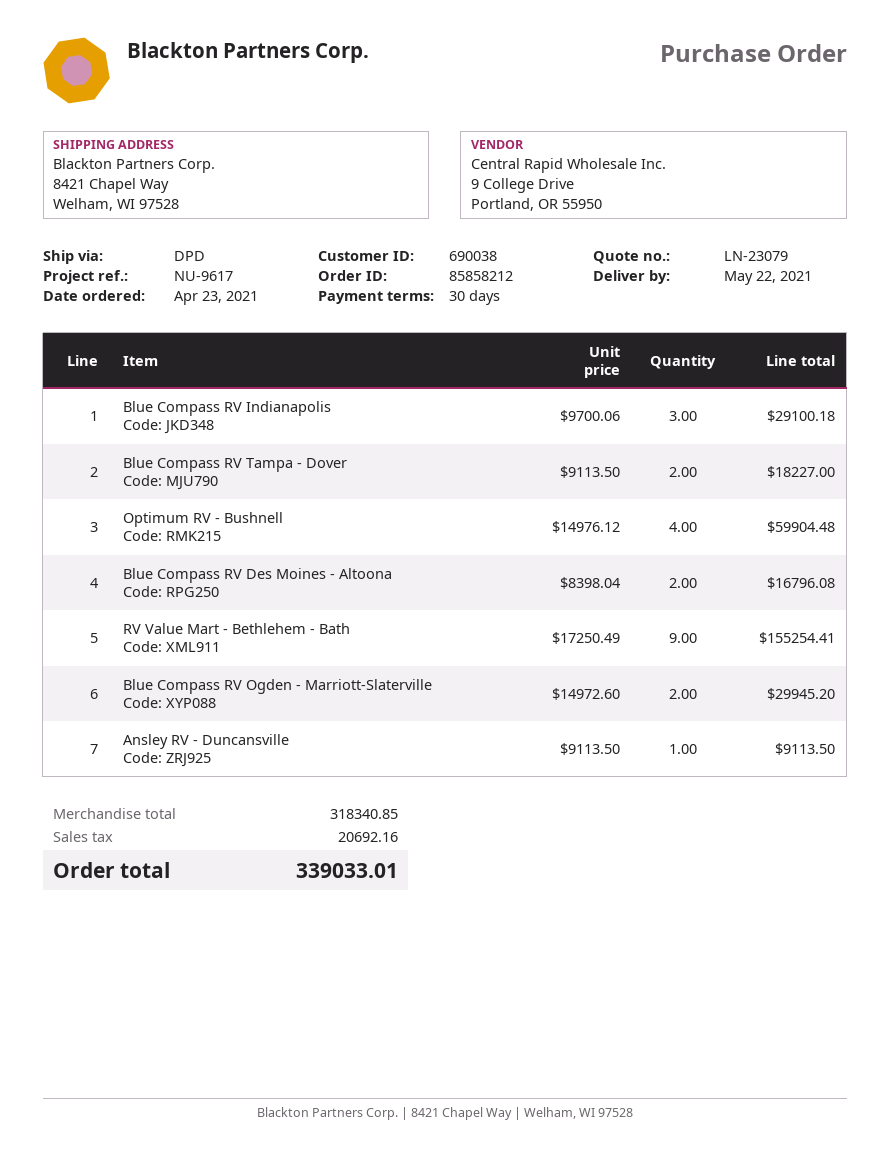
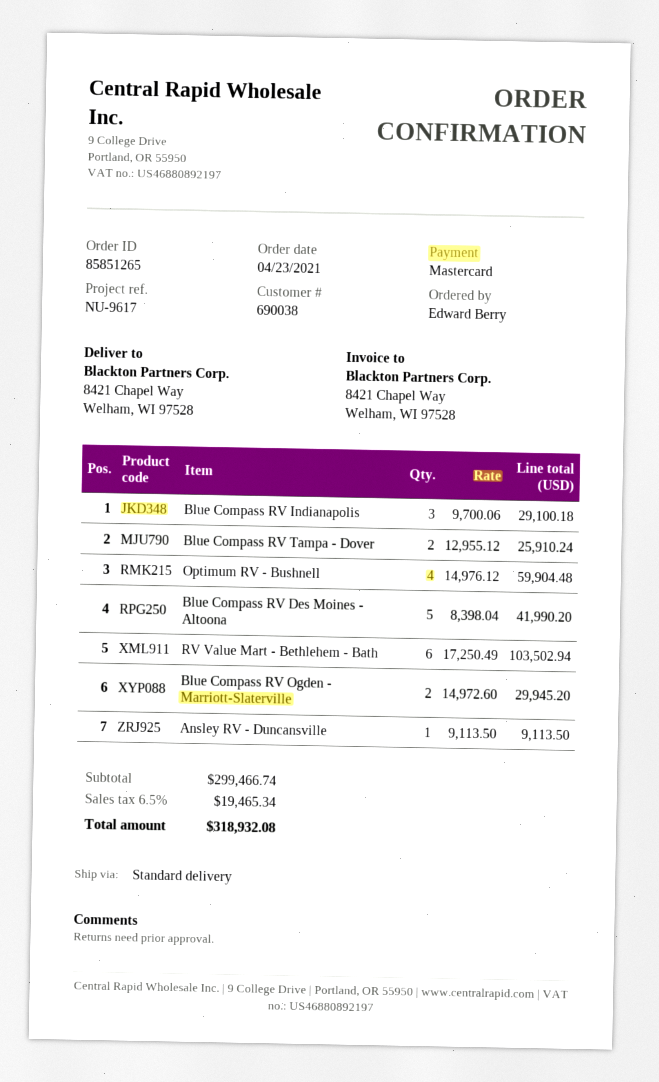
order number: 85858212 -> 85851265
shipping method: DPD -> standard
Blue Compass RV Tampa - Dover: 2 x 9113.50 = 18227.00 -> 2 x 12955.12 = 25910.24
Blue Compass RV Des Moines - Altoona: 2 x 8398.04 = 16796.08 -> 5 x 8398.04 = 41990.20
RV Value Mart - Bethlehem - Bath: 9 x 17250.49 = 155254.41 -> 6 x 17250.49 = 103502.94
subtotal: 318340.85 -> 299466.74
tax: 20692.16 -> 19465.34
total: 339033.01 -> 318932.08

